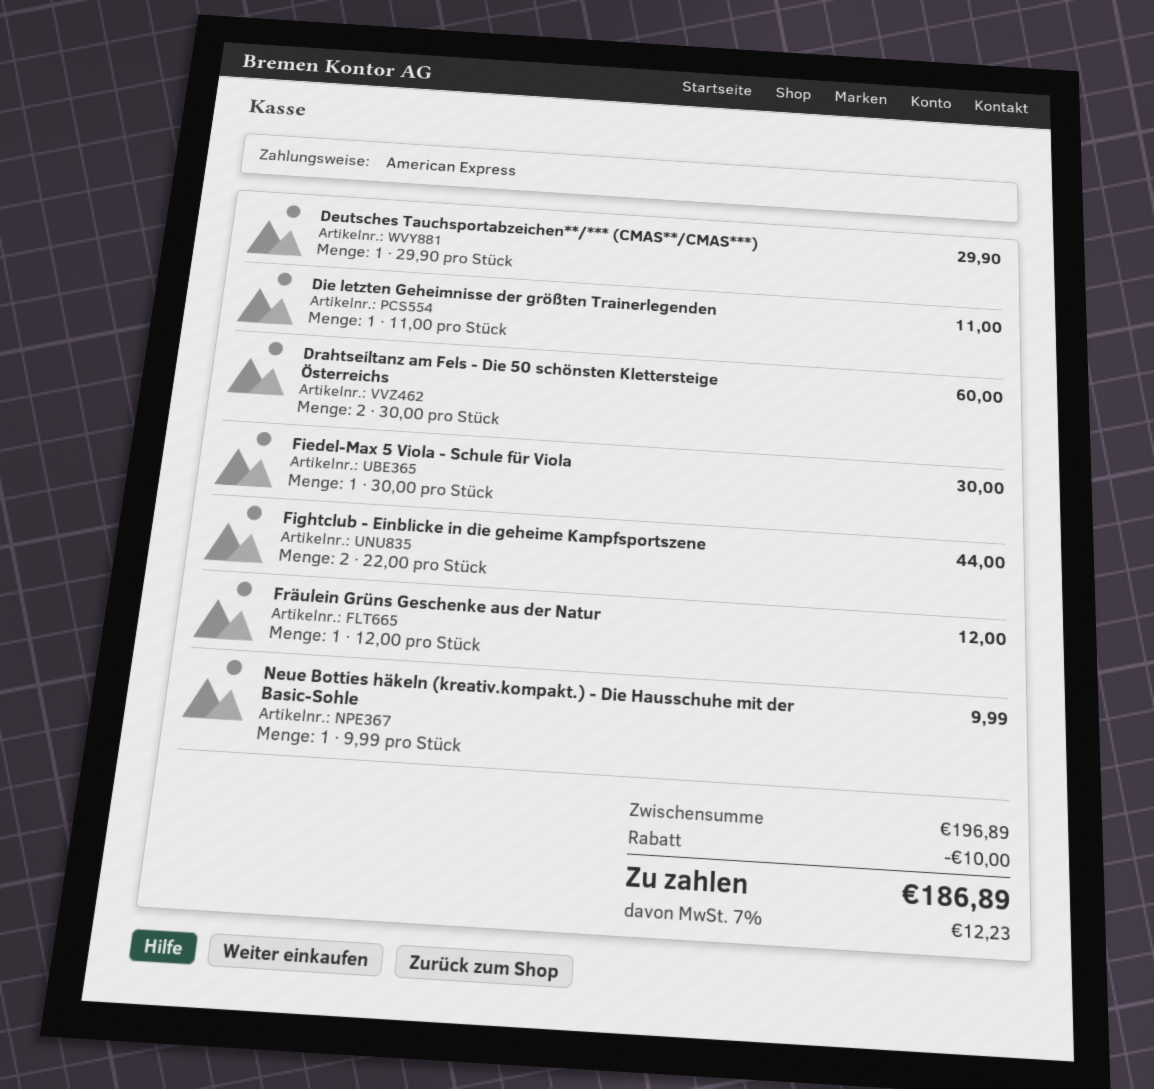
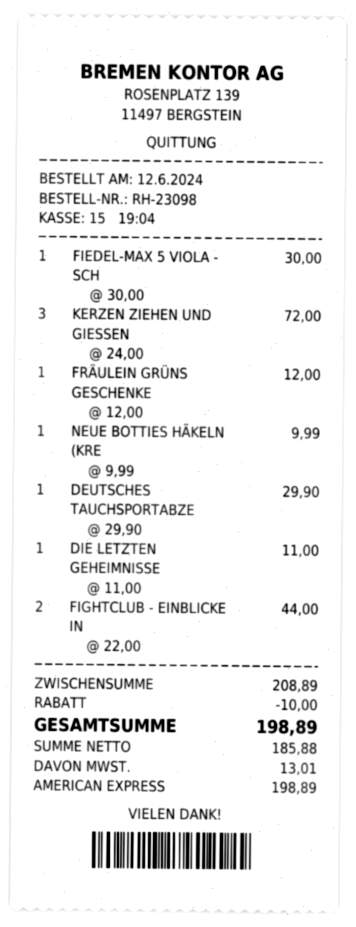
Drahtseiltanz am Fels - Die 50 schönsten Klettersteige Österreichs: 2 x 30.00 = 60.00 -> none
KERZEN ZIEHEN UND GIESSEN: none -> 3 x 24.00 = 72.00
subtotal: 196.89 -> 208.89
tax: 12.23 -> 13.01
total: 186.89 -> 198.89

